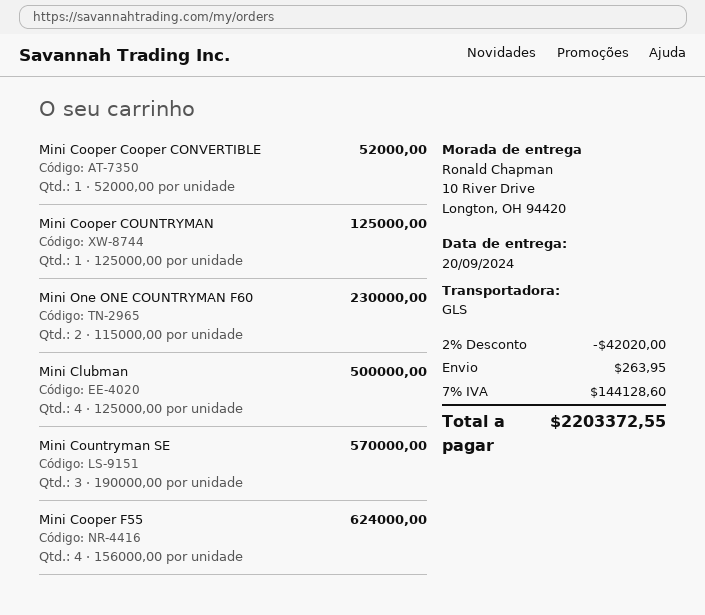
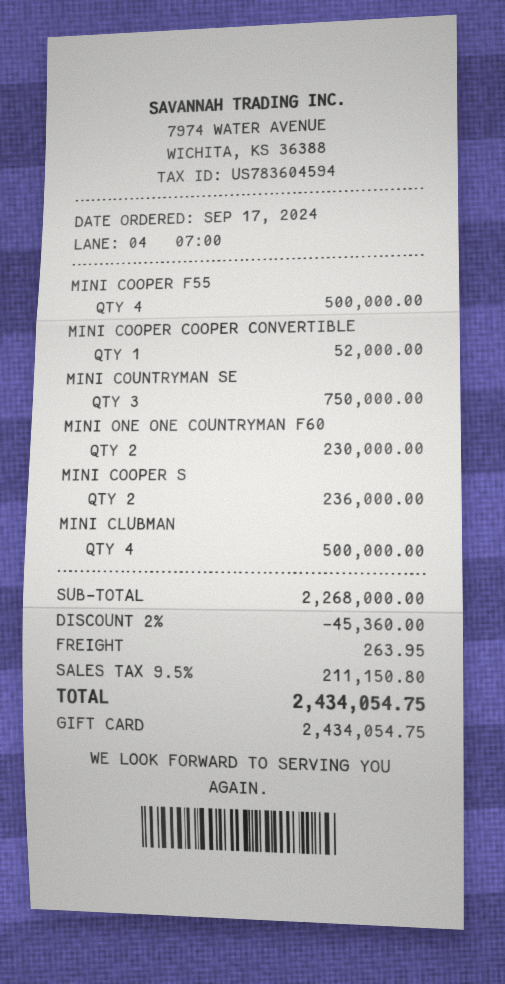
Mini Cooper COUNTRYMAN: 1 for 125000.00 -> none
Mini Countryman SE: 3 for 570000.00 -> 3 for 750000.00
Mini Cooper F55: 4 for 624000.00 -> 4 for 500000.00
MINI COOPER S: none -> 2 for 236000.00
discount: 2% = 42020.00 -> 2% = 45360.00
tax: 7% = 144128.60 -> 9.5% = 211150.80
total: 2203372.55 -> 2434054.75

